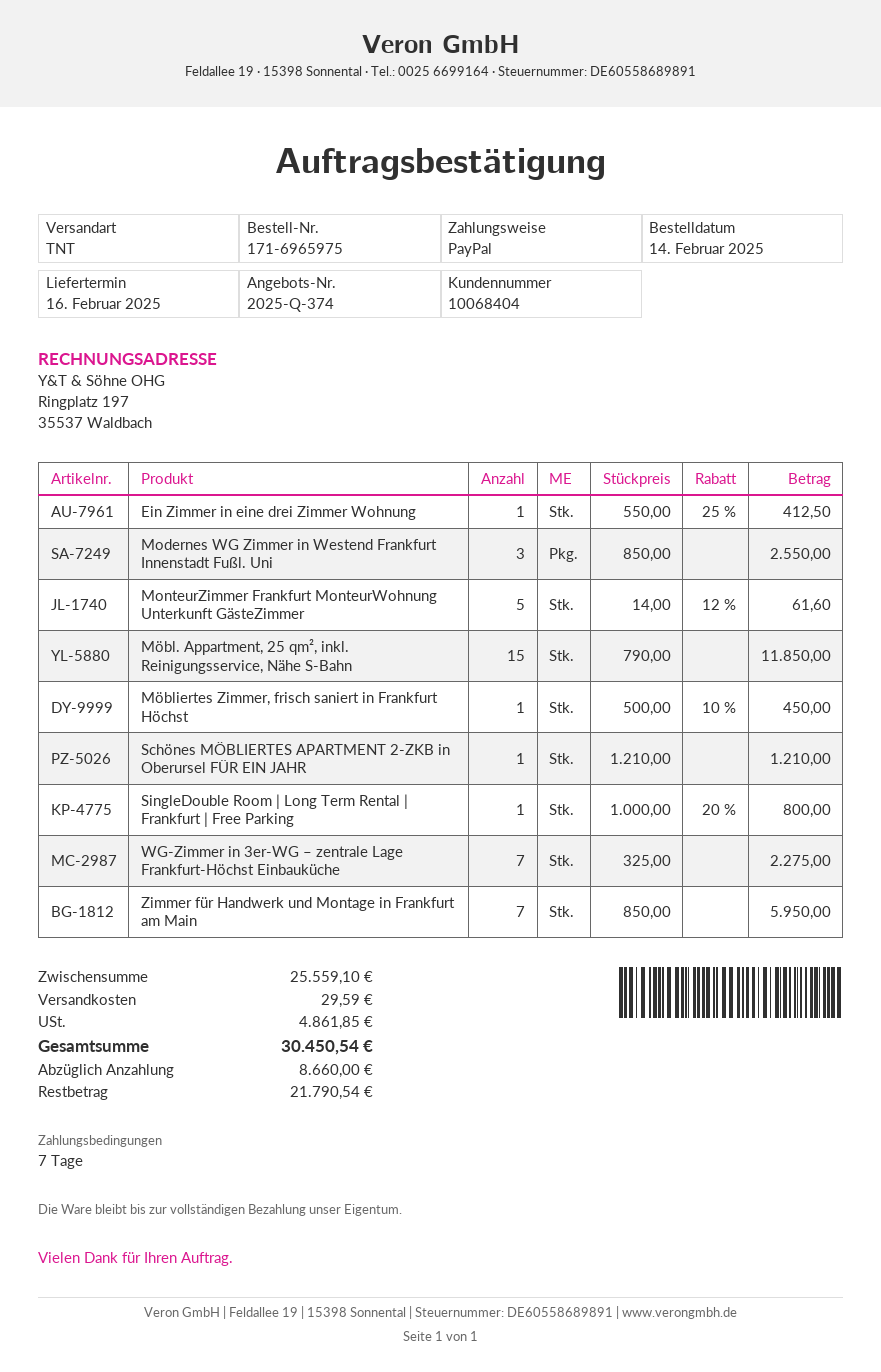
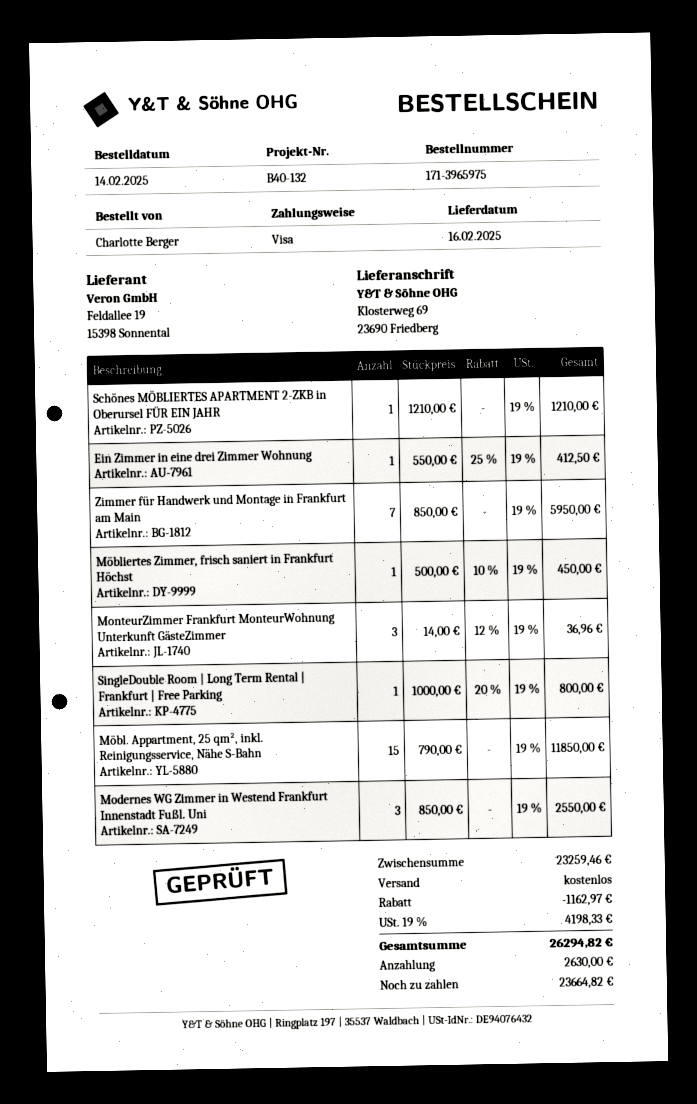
order number: 171-6965975 -> 171-3965975
payment method: PayPal -> Visa
MonteurZimmer Frankfurt MonteurWohnung Unterkunft GästeZimmer: 5 x 14.00 - 12% = 61.60 -> 3 x 14.00 - 12% = 36.96
WG-Zimmer in 3er-WG – zentrale Lage Frankfurt-Höchst Einbauküche: 7 x 325.00 = 2275.00 -> none
subtotal: 25559.10 -> 23259.46
discount: none -> 1162.97
shipping: 29.59 -> 0.00
tax: 4861.85 -> 4198.33
total: 30450.54 -> 26294.82
deposit: 8660.00 -> 2630.00
balance: 21790.54 -> 23664.82

